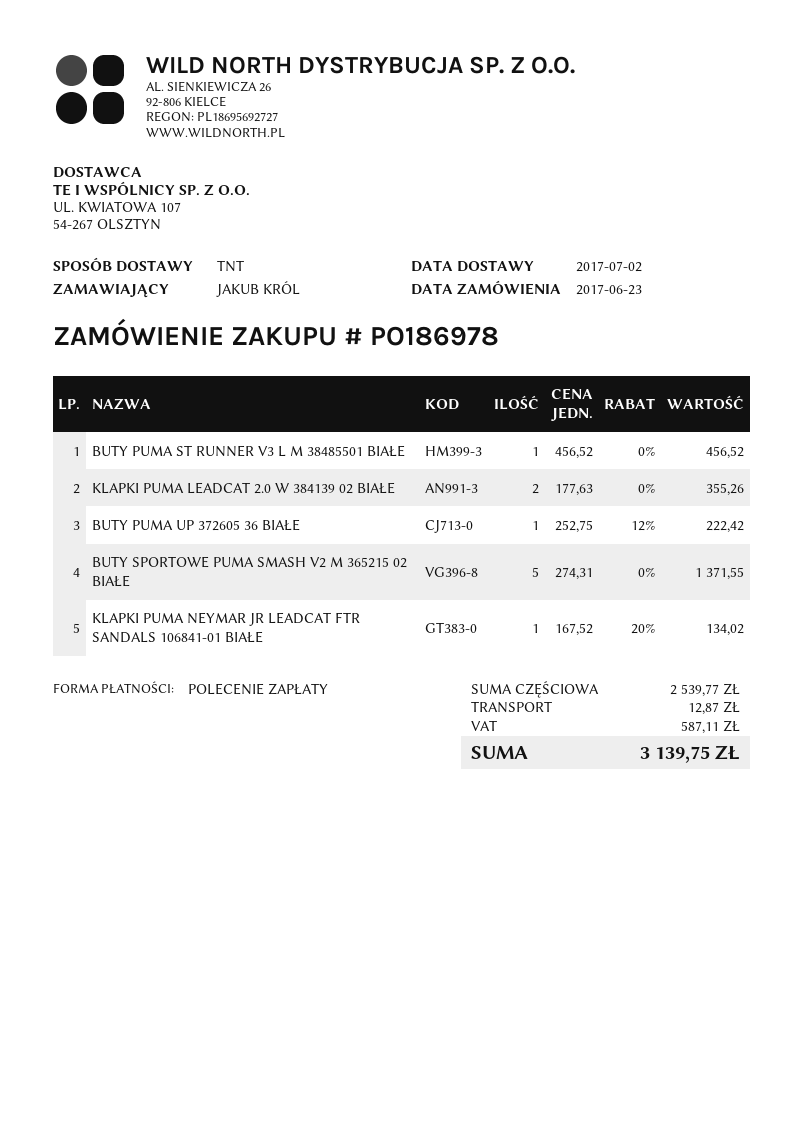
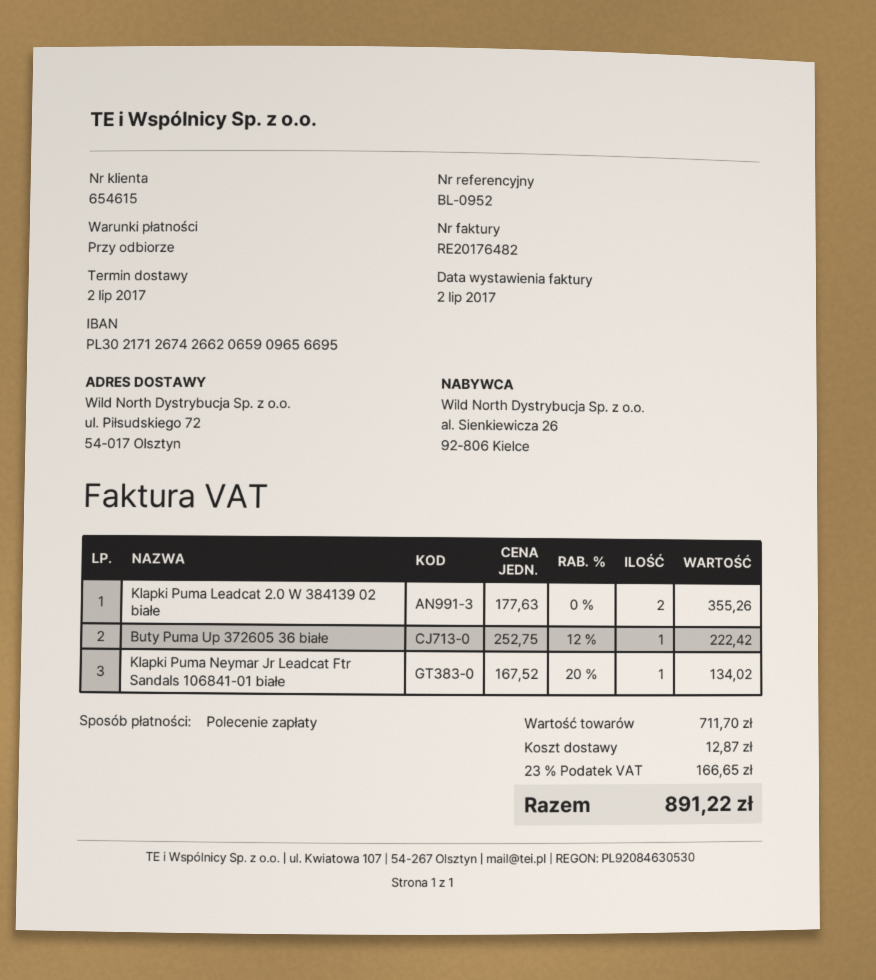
BUTY PUMA ST RUNNER V3 L M 38485501 BIAŁE: 1 x 456.52 = 456.52 -> none
BUTY SPORTOWE PUMA SMASH V2 M 365215 02 BIAŁE: 5 x 274.31 = 1371.55 -> none
subtotal: 2539.77 -> 711.70
tax: 587.11 -> 166.65
total: 3139.75 -> 891.22

